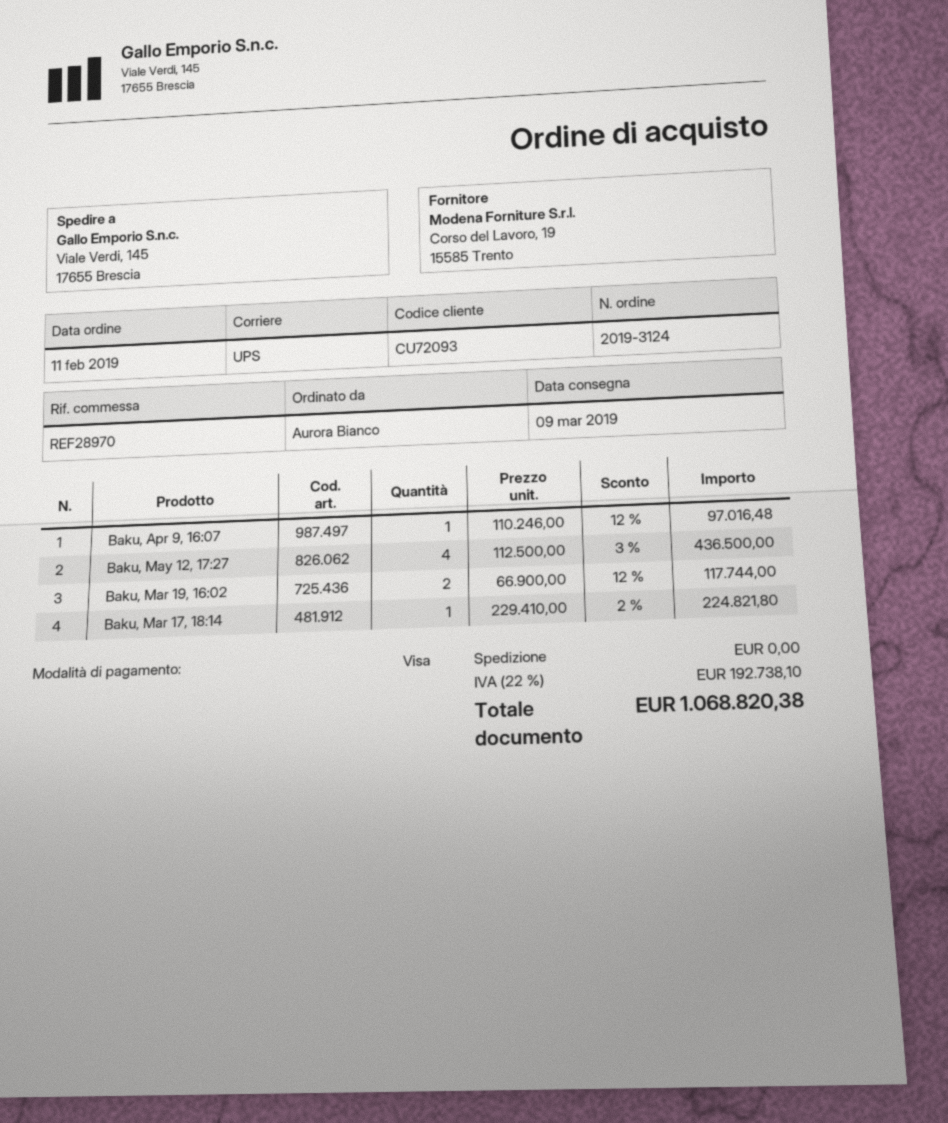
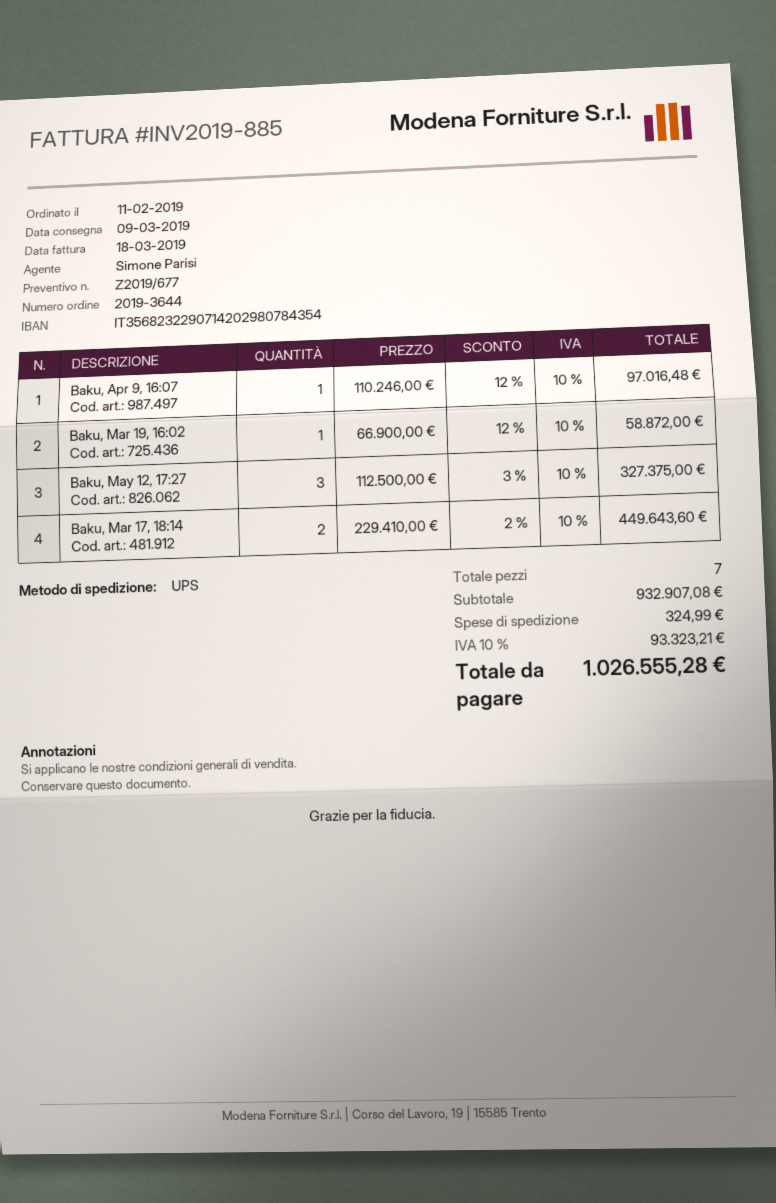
order number: 2019-3124 -> 2019-3644
Baku, May 12, 17:27: 4 x 112500.00 - 3% = 436500.00 -> 3 x 112500.00 - 3% = 327375.00
Baku, Mar 19, 16:02: 2 x 66900.00 - 12% = 117744.00 -> 1 x 66900.00 - 12% = 58872.00
Baku, Mar 17, 18:14: 1 x 229410.00 - 2% = 224821.80 -> 2 x 229410.00 - 2% = 449643.60
shipping: 0.00 -> 324.99
tax: 22% = 192738.10 -> 10% = 93323.21
total: 1068820.38 -> 1026555.28

